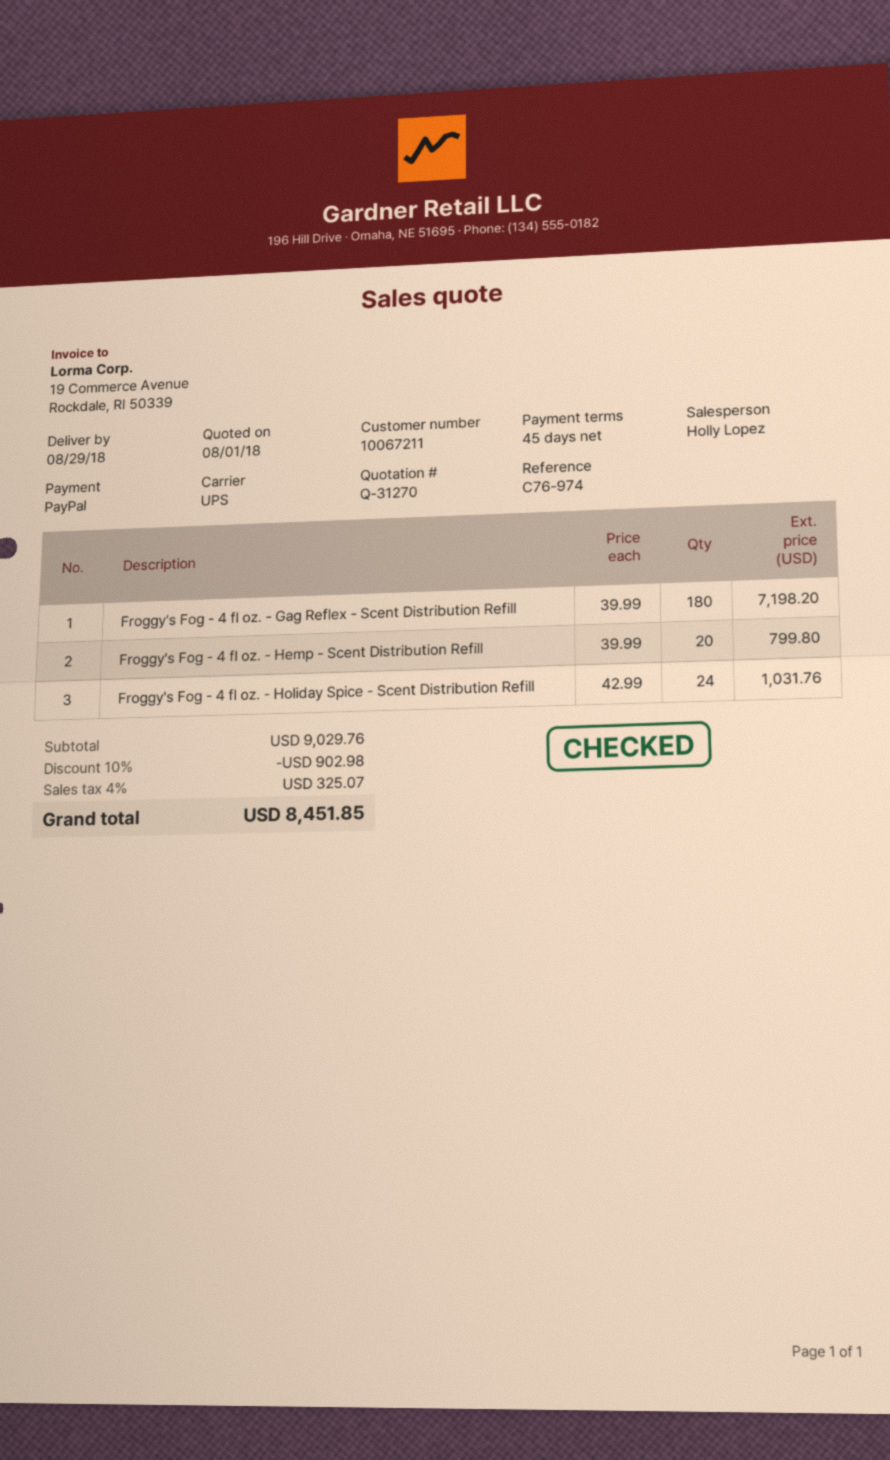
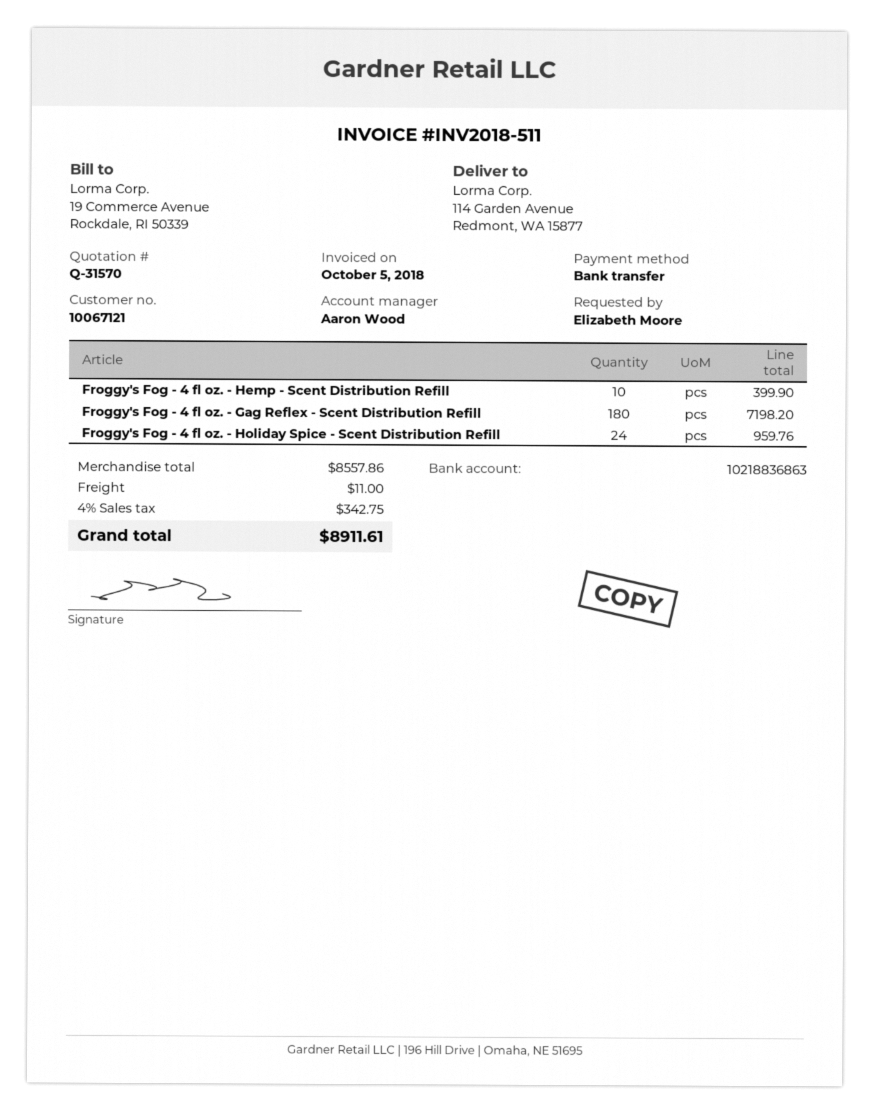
quote number: Q-31270 -> Q-31570
customer number: 10067211 -> 10067121
sales rep: Holly Lopez -> Aaron Wood
payment method: PayPal -> bank transfer
Froggy's Fog - 4 fl oz. - Hemp - Scent Distribution Refill: 20 for 799.80 -> 10 for 399.90
Froggy's Fog - 4 fl oz. - Holiday Spice - Scent Distribution Refill: 24 for 1031.76 -> 24 for 959.76
subtotal: 9029.76 -> 8557.86
discount: 10% = 902.98 -> none
shipping: none -> 11.00
tax: 4% = 325.07 -> 4% = 342.75
total: 8451.85 -> 8911.61

